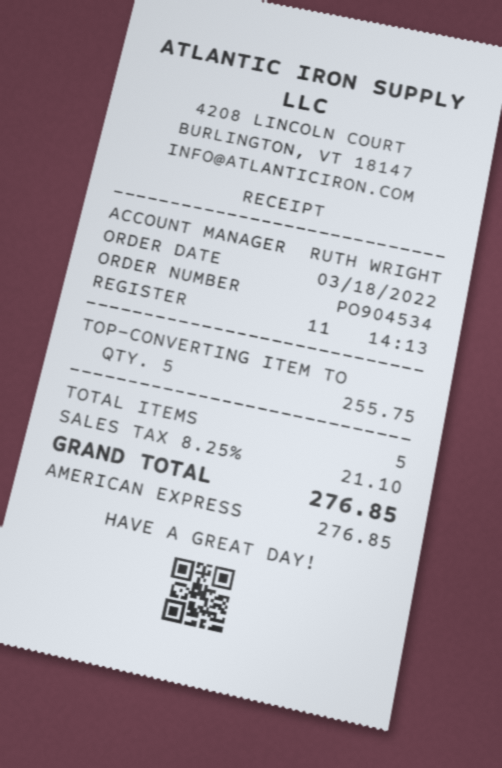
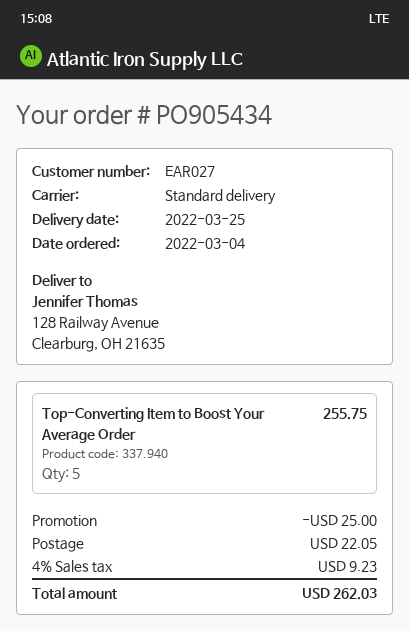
order number: PO904534 -> PO905434
order date: 2022-03-18 -> 2022-03-04
discount: none -> 25.00
shipping: none -> 22.05
tax: 8.25% = 21.10 -> 4% = 9.23
total: 276.85 -> 262.03

